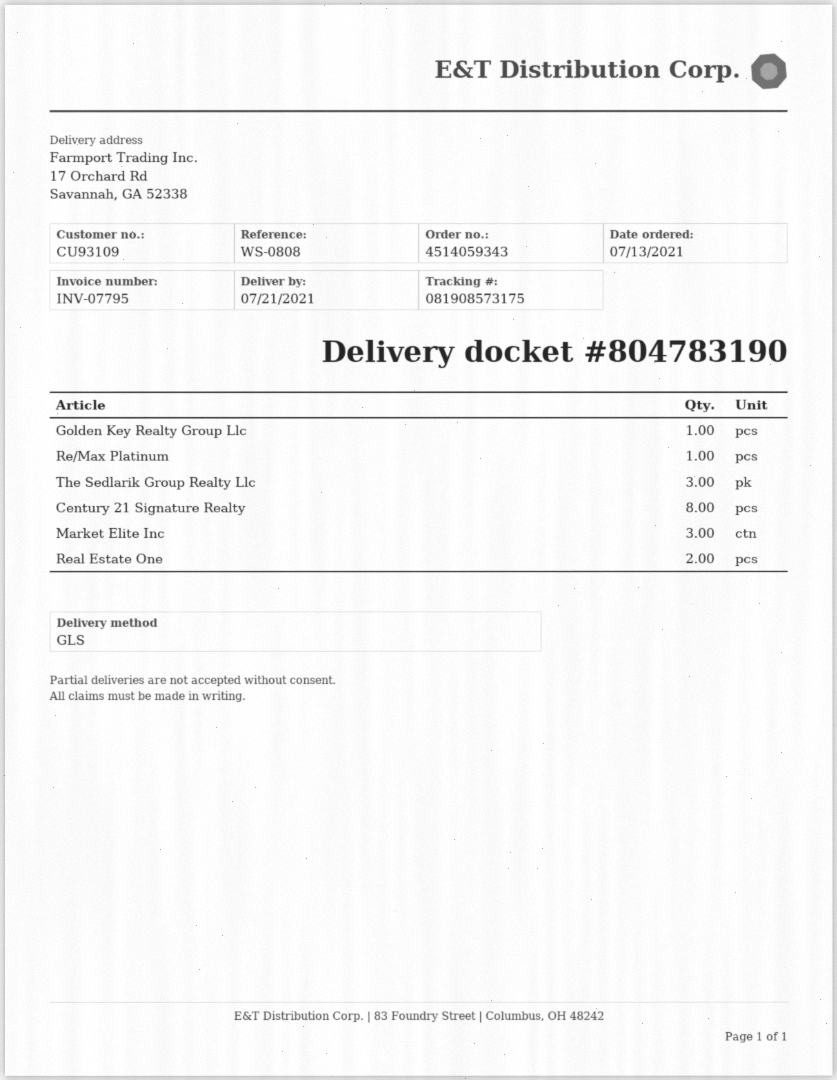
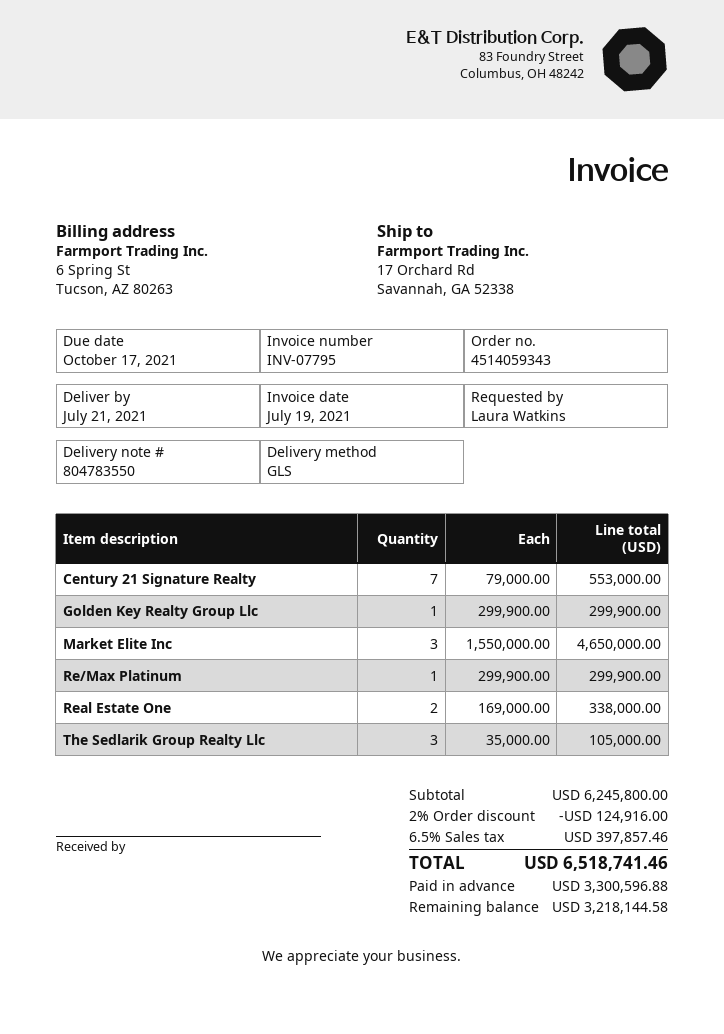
delivery note number: 804783190 -> 804783550
Century 21 Signature Realty: 8 -> 7

